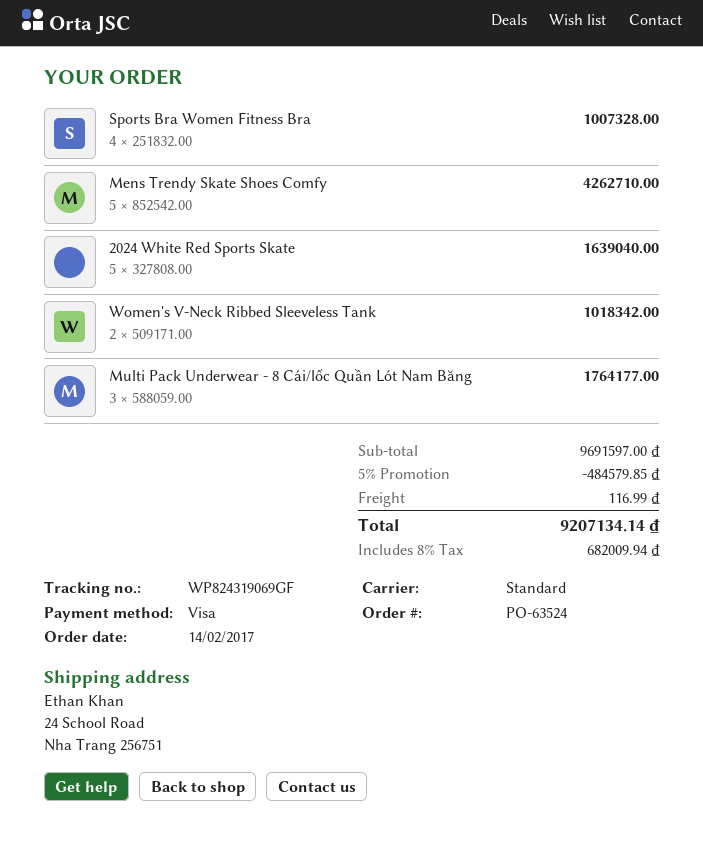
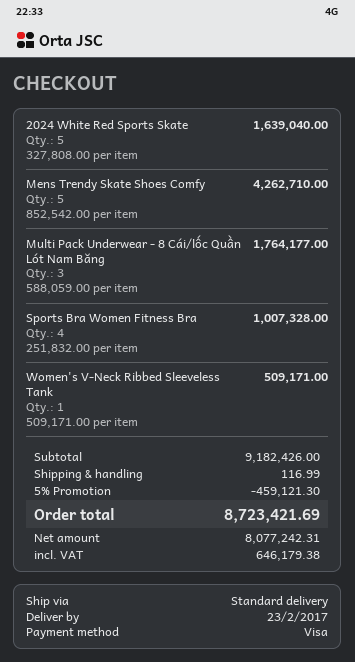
Women's V-Neck Ribbed Sleeveless Tank: 2 x 509171.00 = 1018342.00 -> 1 x 509171.00 = 509171.00
subtotal: 9691597.00 -> 9182426.00
discount: 5% = 484579.85 -> 5% = 459121.30
tax: 682009.94 -> 646179.38
total: 9207134.14 -> 8723421.69

